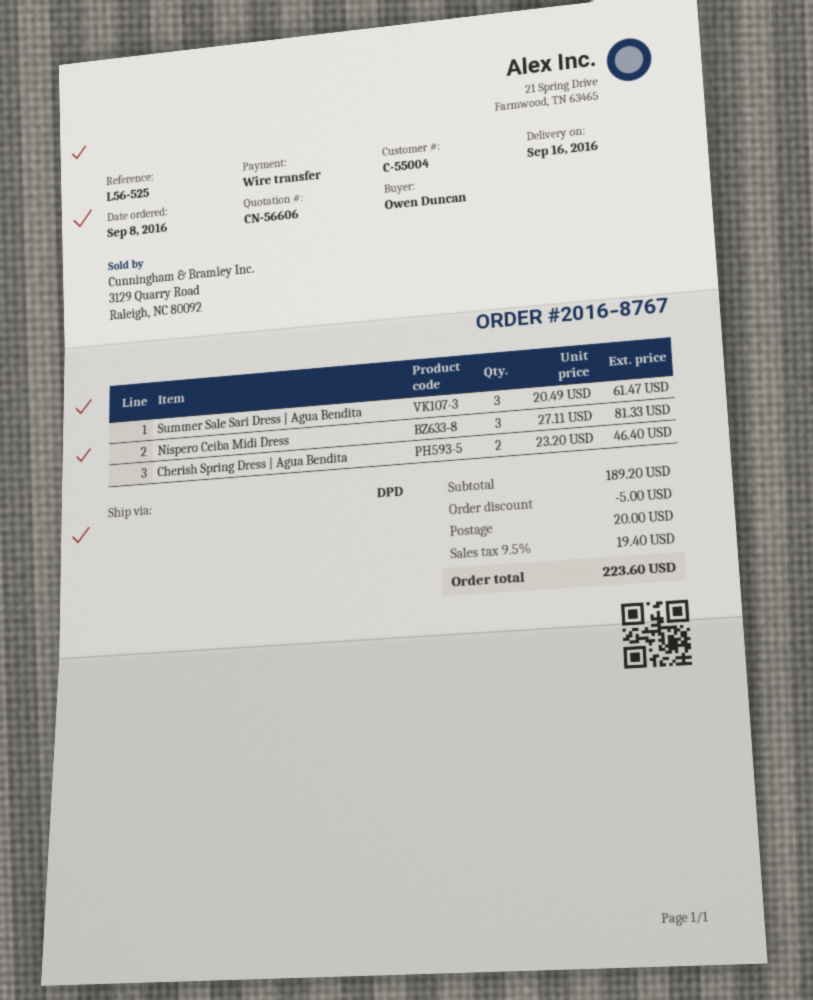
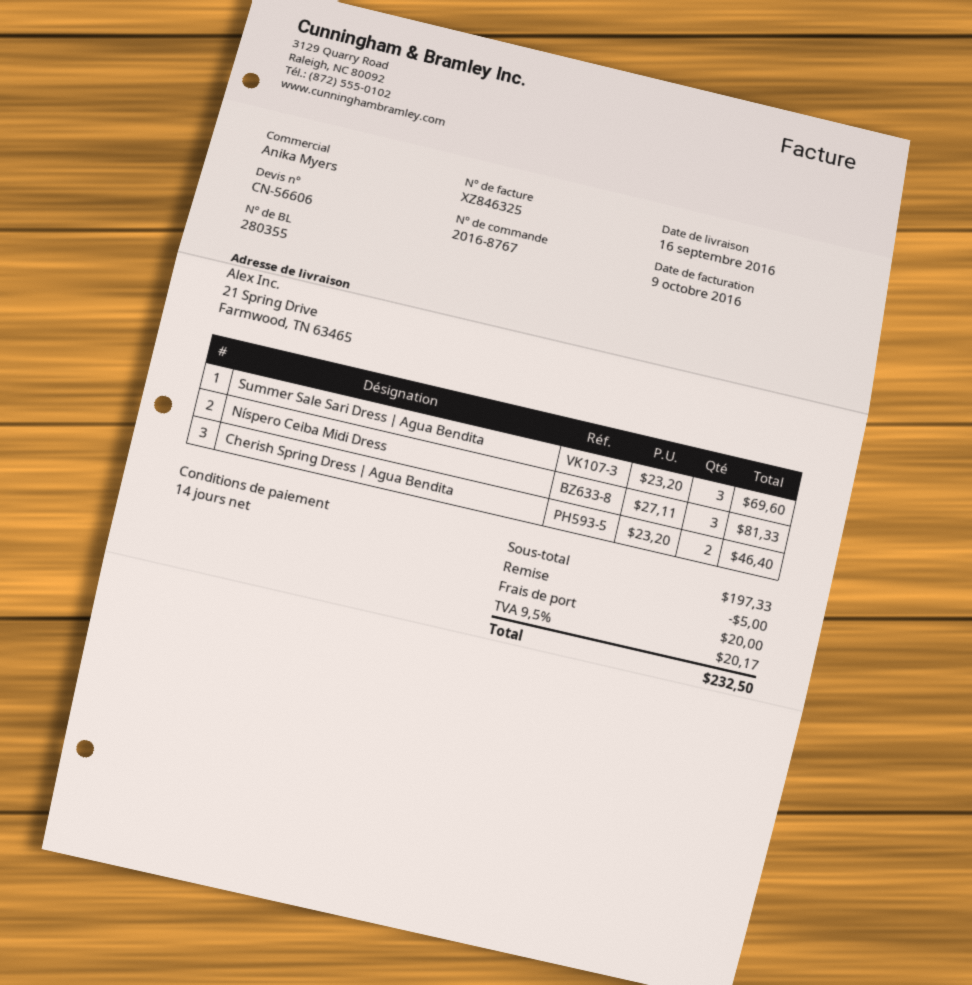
Summer Sale Sari Dress | Agua Bendita: 3 x 20.49 = 61.47 -> 3 x 23.20 = 69.60
subtotal: 189.20 -> 197.33
tax: 9.5% = 19.40 -> 9.5% = 20.17
total: 223.60 -> 232.50

